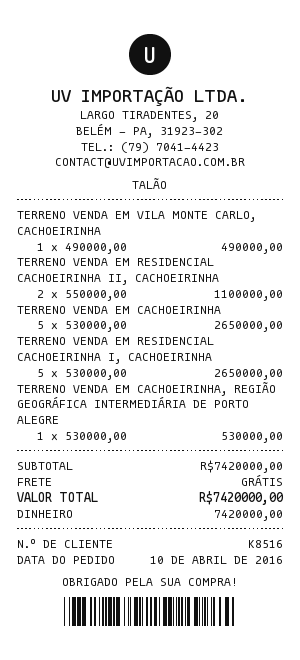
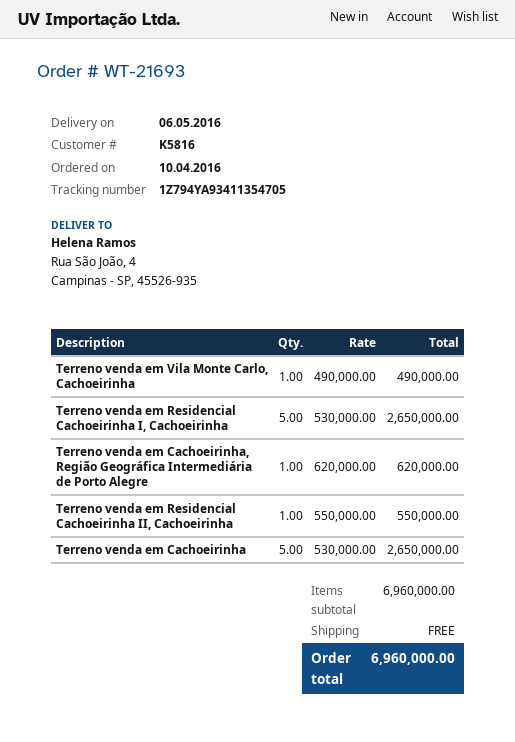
customer number: K8516 -> K5816
TERRENO VENDA EM RESIDENCIAL CACHOEIRINHA II, CACHOEIRINHA: 2 x 550000.00 = 1100000.00 -> 1 x 550000.00 = 550000.00
TERRENO VENDA EM CACHOEIRINHA, REGIÃO GEOGRÁFICA INTERMEDIÁRIA DE PORTO ALEGRE: 1 x 530000.00 = 530000.00 -> 1 x 620000.00 = 620000.00
subtotal: 7420000.00 -> 6960000.00
total: 7420000.00 -> 6960000.00

